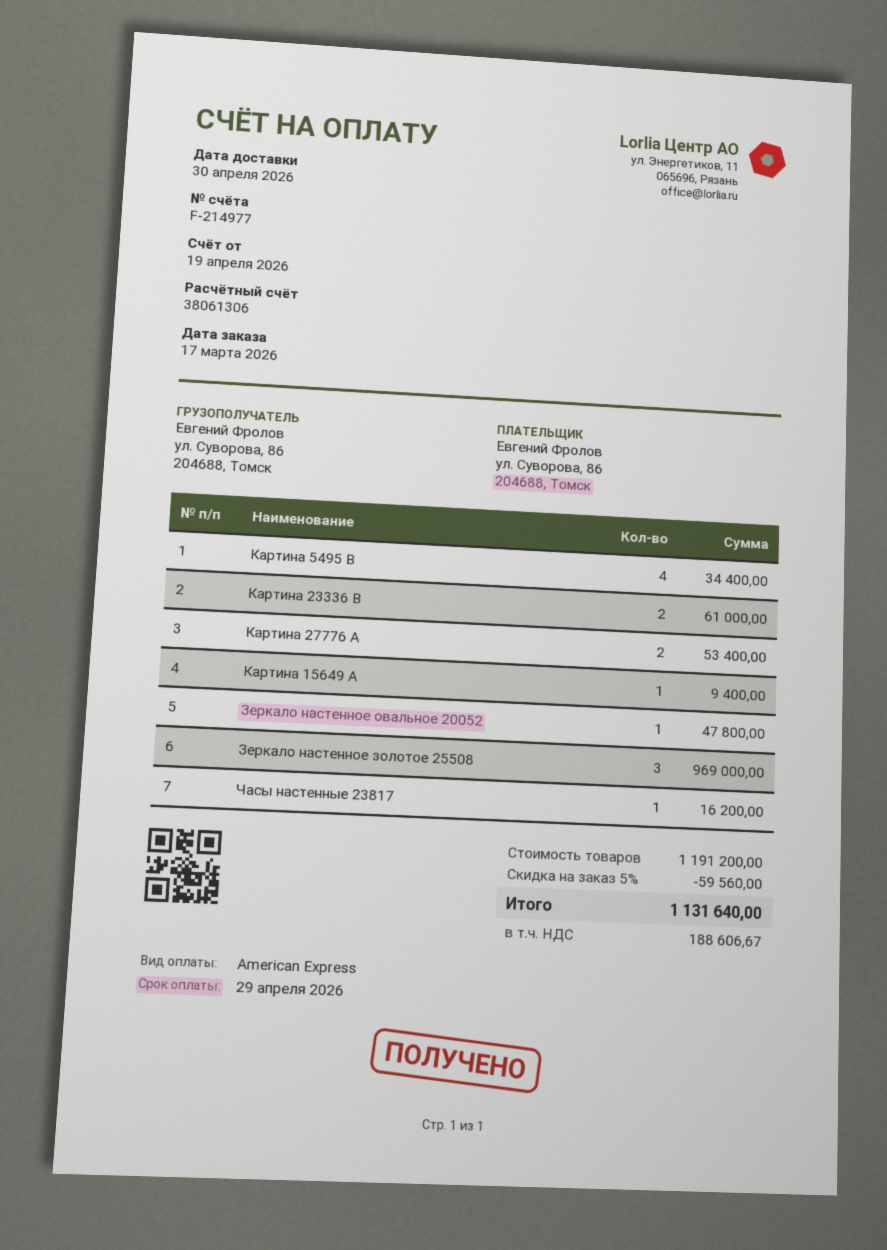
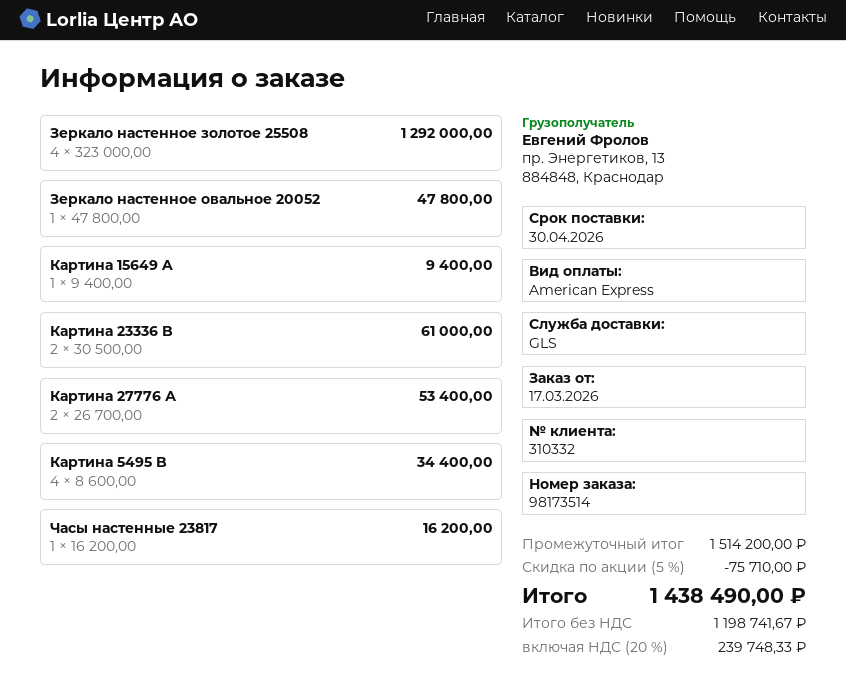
ship to: ул. Суворова, 86, 204688, Томск -> пр. Энергетиков, 13, 884848, Краснодар
Зеркало настенное золотое 25508: 3 for 969000.00 -> 4 for 1292000.00
subtotal: 1191200.00 -> 1514200.00
discount: 5% = 59560.00 -> 5% = 75710.00
tax: 188606.67 -> 239748.33
total: 1131640.00 -> 1438490.00

